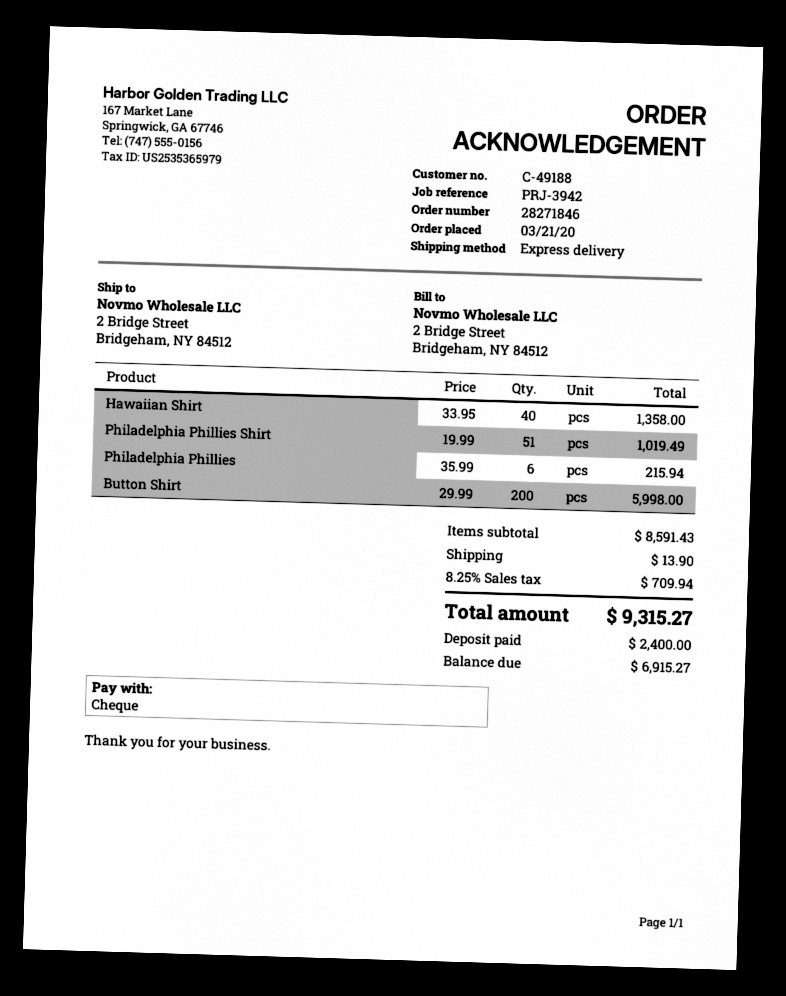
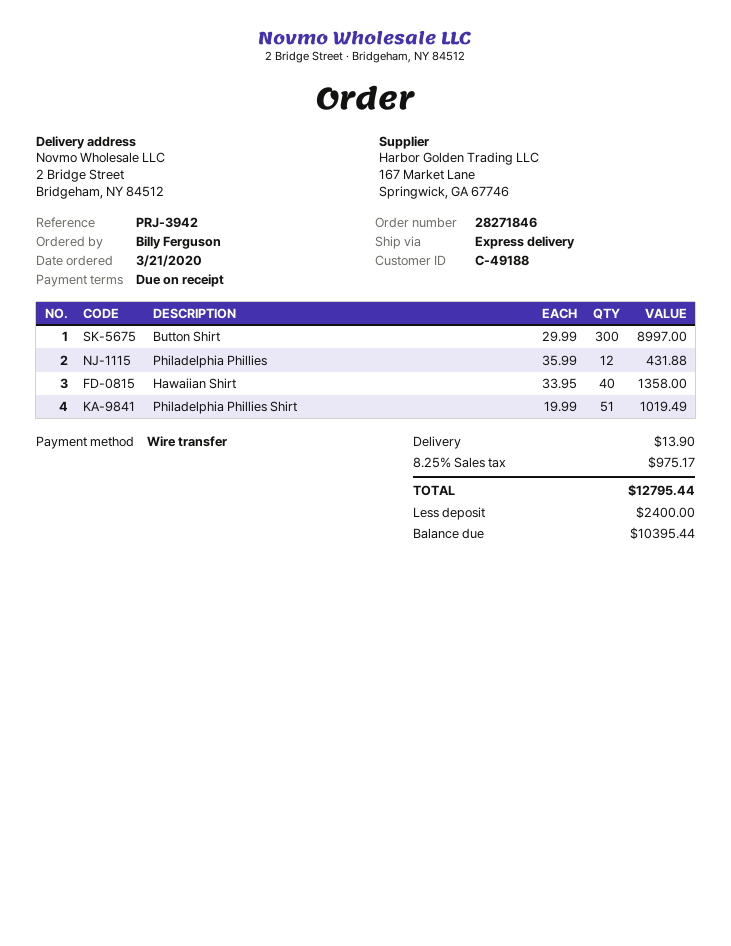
payment method: cheque -> bank transfer
Philadelphia Phillies: 6 x 35.99 = 215.94 -> 12 x 35.99 = 431.88
Button Shirt: 200 x 29.99 = 5998.00 -> 300 x 29.99 = 8997.00
tax: 8.25% = 709.94 -> 8.25% = 975.17
total: 9315.27 -> 12795.44
balance: 6915.27 -> 10395.44

